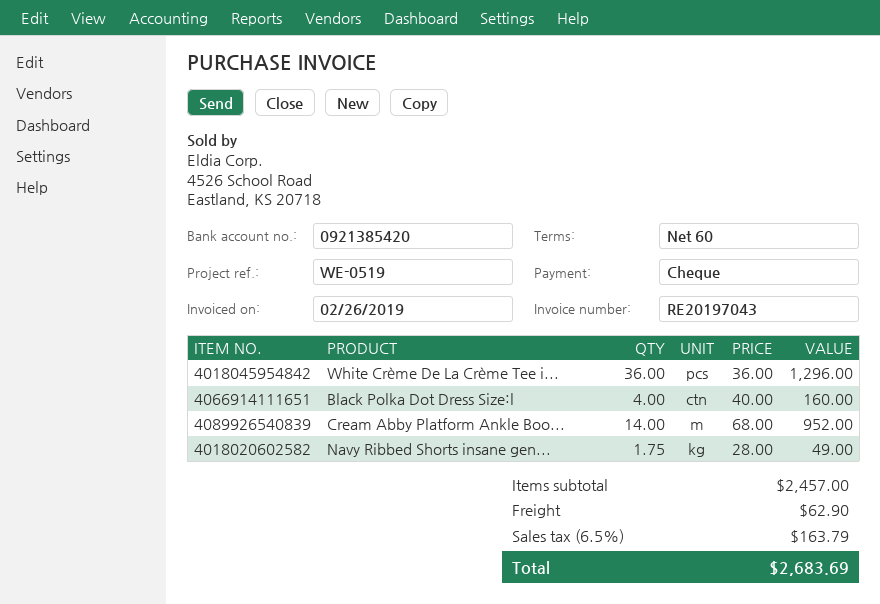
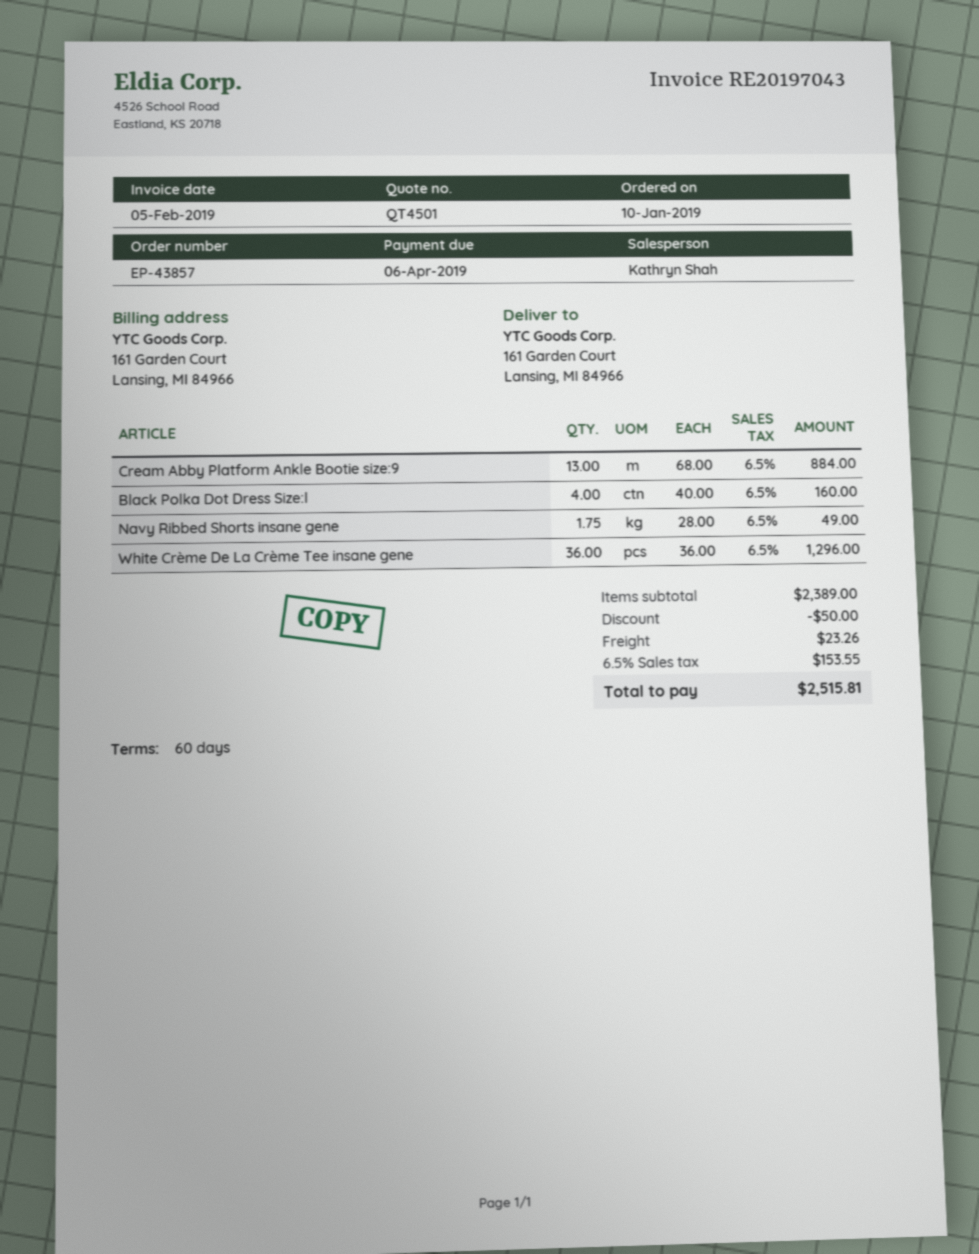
invoice date: 2019-02-26 -> 2019-02-05
Cream Abby Platform Ankle Boo...: 14 x 68.00 = 952.00 -> 13 x 68.00 = 884.00
subtotal: 2457.00 -> 2389.00
discount: none -> 50.00
shipping: 62.90 -> 23.26
tax: 6.5% = 163.79 -> 6.5% = 153.55
total: 2683.69 -> 2515.81

